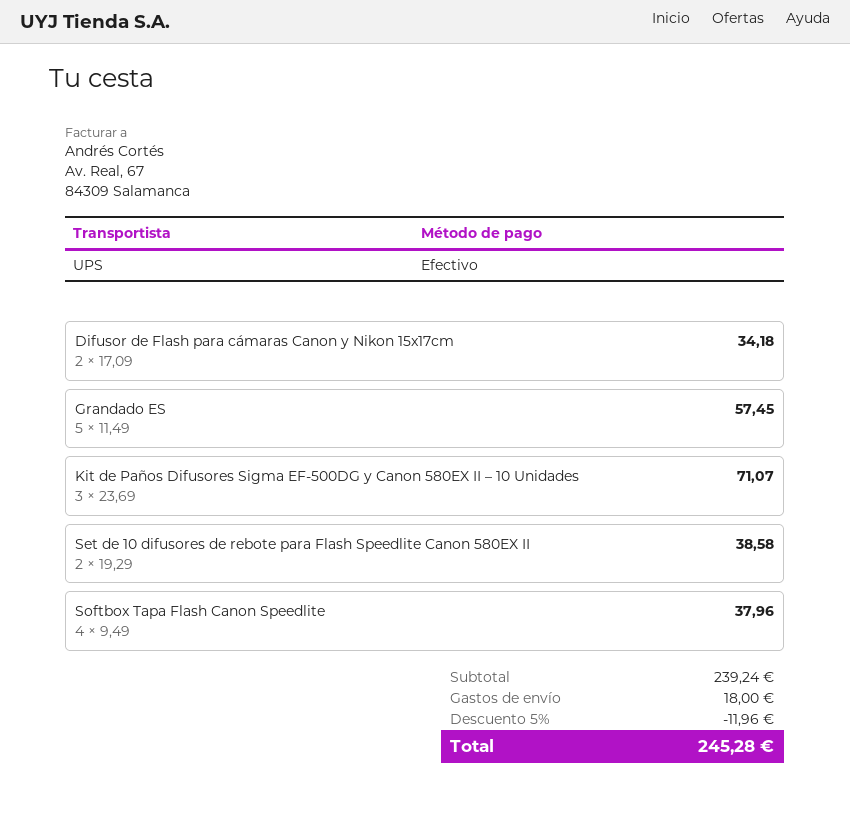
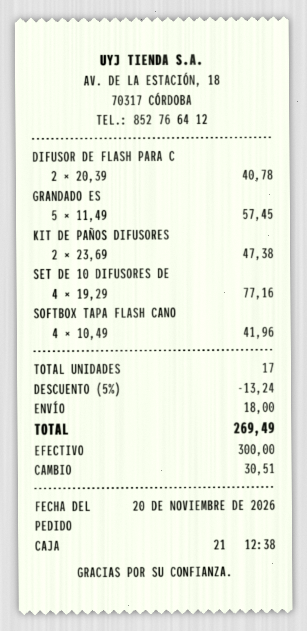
Difusor de Flash para cámaras Canon y Nikon 15x17cm: 2 x 17.09 = 34.18 -> 2 x 20.39 = 40.78
Kit de Paños Difusores Sigma EF-500DG y Canon 580EX II – 10 Unidades: 3 x 23.69 = 71.07 -> 2 x 23.69 = 47.38
Set de 10 difusores de rebote para Flash Speedlite Canon 580EX II: 2 x 19.29 = 38.58 -> 4 x 19.29 = 77.16
Softbox Tapa Flash Canon Speedlite: 4 x 9.49 = 37.96 -> 4 x 10.49 = 41.96
discount: 5% = 11.96 -> 5% = 13.24
total: 245.28 -> 269.49

